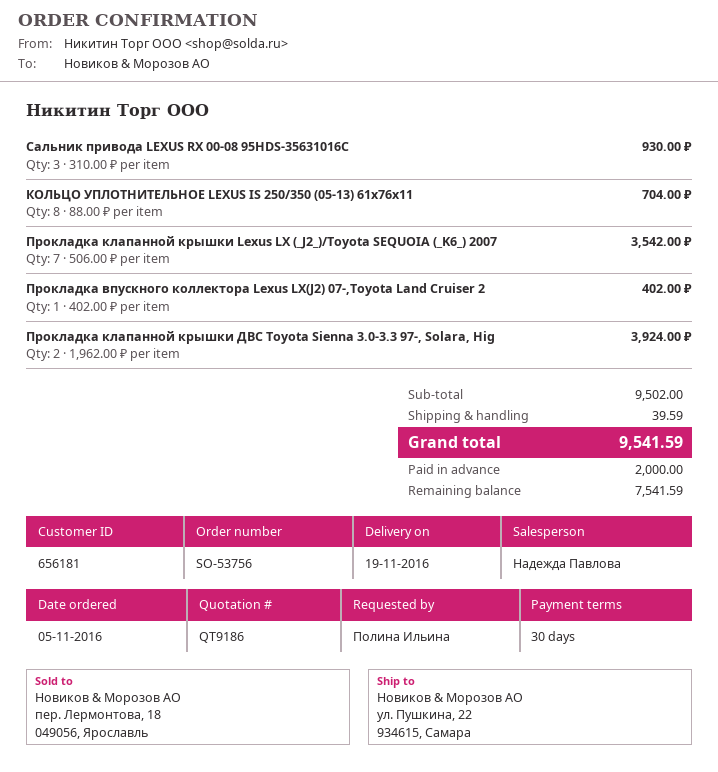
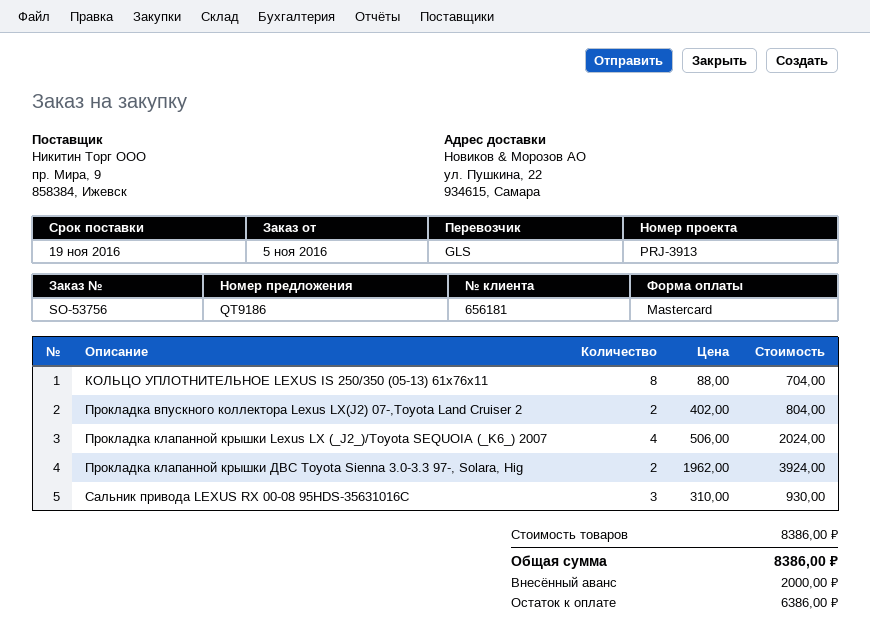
Прокладка клапанной крышки Lexus LX (_J2_)/Toyota SEQUOIA (_K6_) 2007: 7 x 506.00 = 3542.00 -> 4 x 506.00 = 2024.00
Прокладка впускного коллектора Lexus LX(J2) 07-,Toyota Land Cruiser 2: 1 x 402.00 = 402.00 -> 2 x 402.00 = 804.00
subtotal: 9502.00 -> 8386.00
shipping: 39.59 -> none
total: 9541.59 -> 8386.00
balance: 7541.59 -> 6386.00

